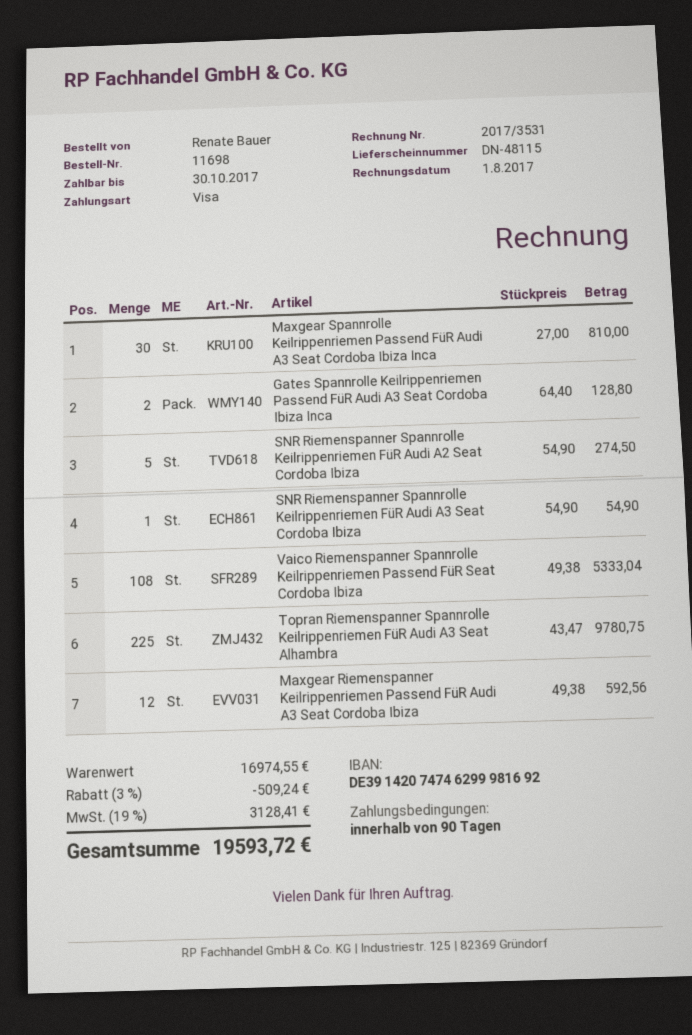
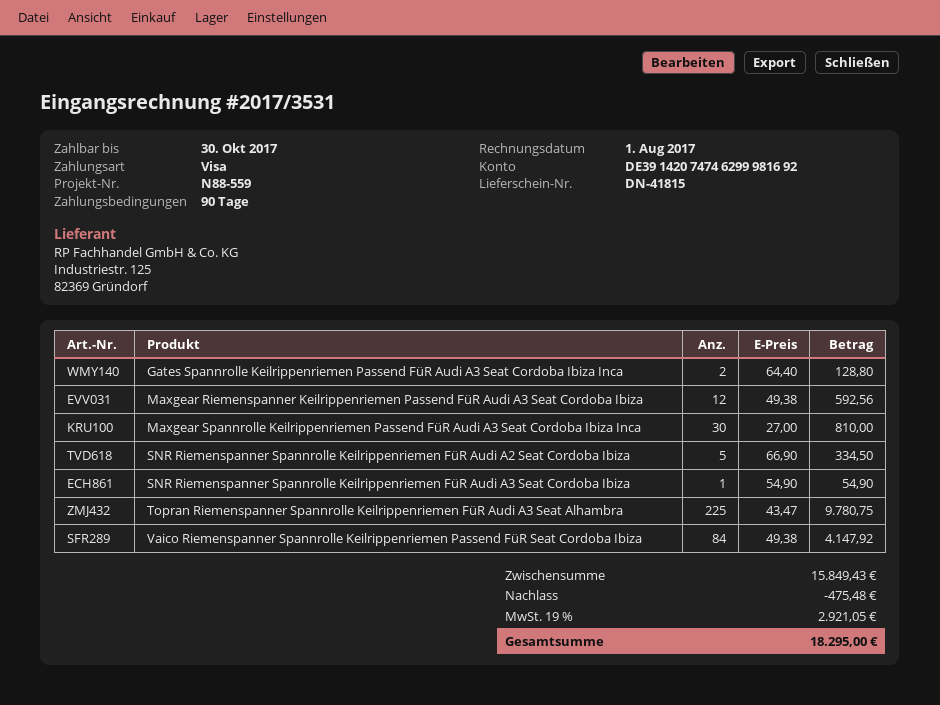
delivery note number: DN-48115 -> DN-41815
SNR Riemenspanner Spannrolle Keilrippenriemen FüR Audi A2 Seat Cordoba Ibiza: 5 x 54.90 = 274.50 -> 5 x 66.90 = 334.50
Vaico Riemenspanner Spannrolle Keilrippenriemen Passend FüR Seat Cordoba Ibiza: 108 x 49.38 = 5333.04 -> 84 x 49.38 = 4147.92
subtotal: 16974.55 -> 15849.43
discount: 509.24 -> 475.48
tax: 19% = 3128.41 -> 19% = 2921.05
total: 19593.72 -> 18295.00

